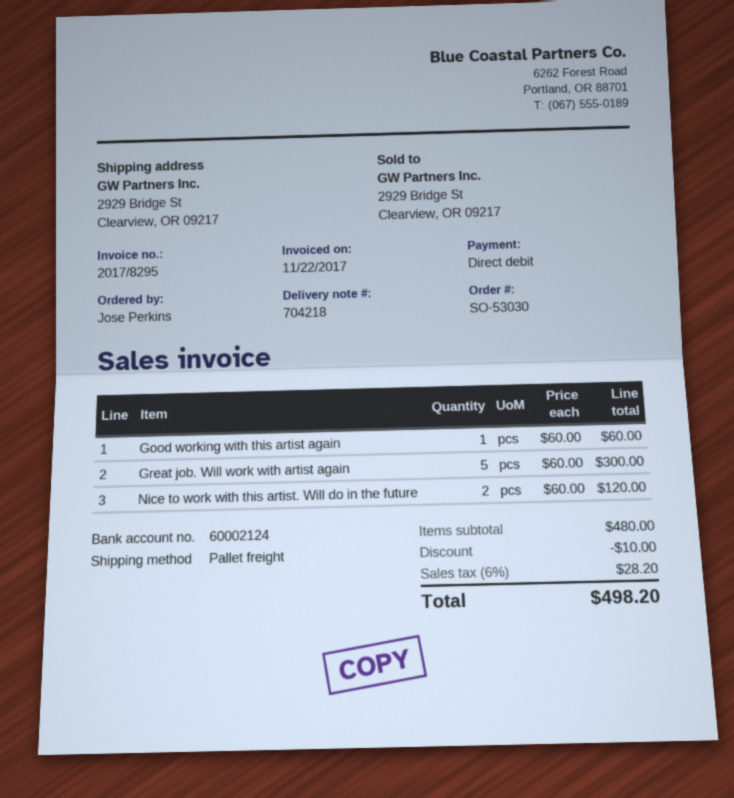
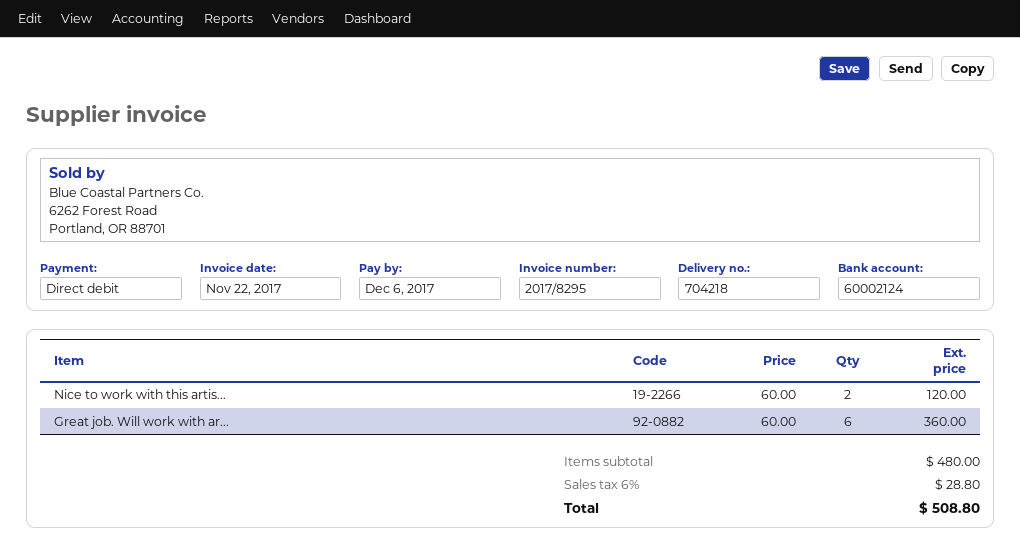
Good working with this artist again: 1 x 60.00 = 60.00 -> none
Great job. Will work with artist again: 5 x 60.00 = 300.00 -> 6 x 60.00 = 360.00
discount: 10.00 -> none
tax: 6% = 28.20 -> 6% = 28.80
total: 498.20 -> 508.80

